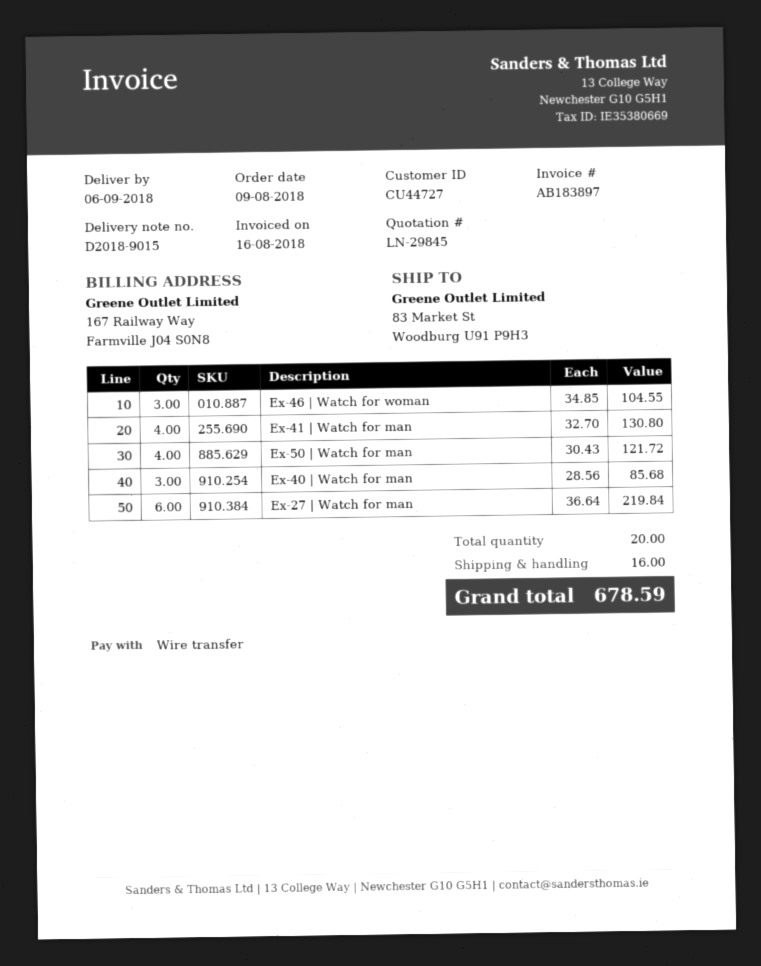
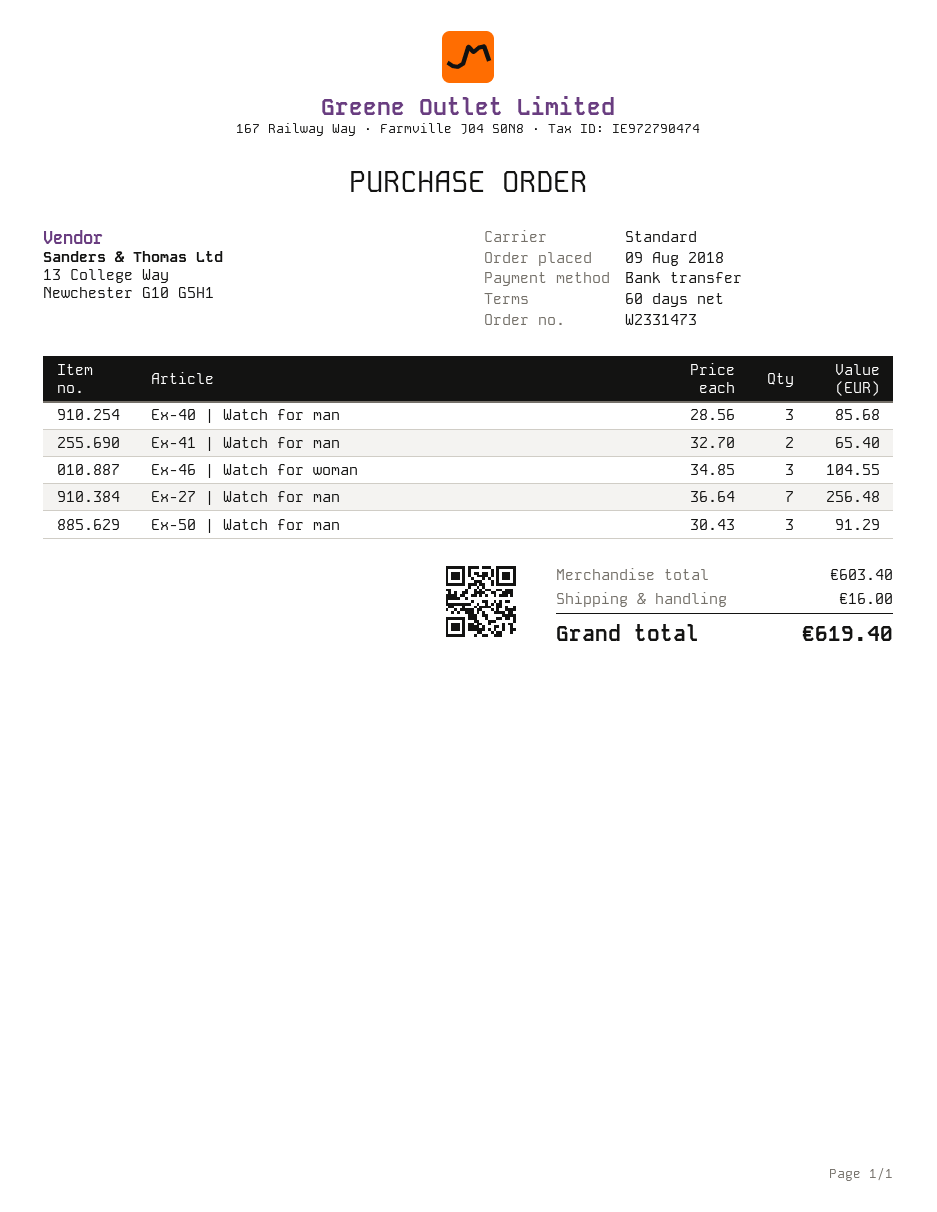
Ex-41 | Watch for man: 4 x 32.70 = 130.80 -> 2 x 32.70 = 65.40
Ex-50 | Watch for man: 4 x 30.43 = 121.72 -> 3 x 30.43 = 91.29
Ex-27 | Watch for man: 6 x 36.64 = 219.84 -> 7 x 36.64 = 256.48
total: 678.59 -> 619.40

